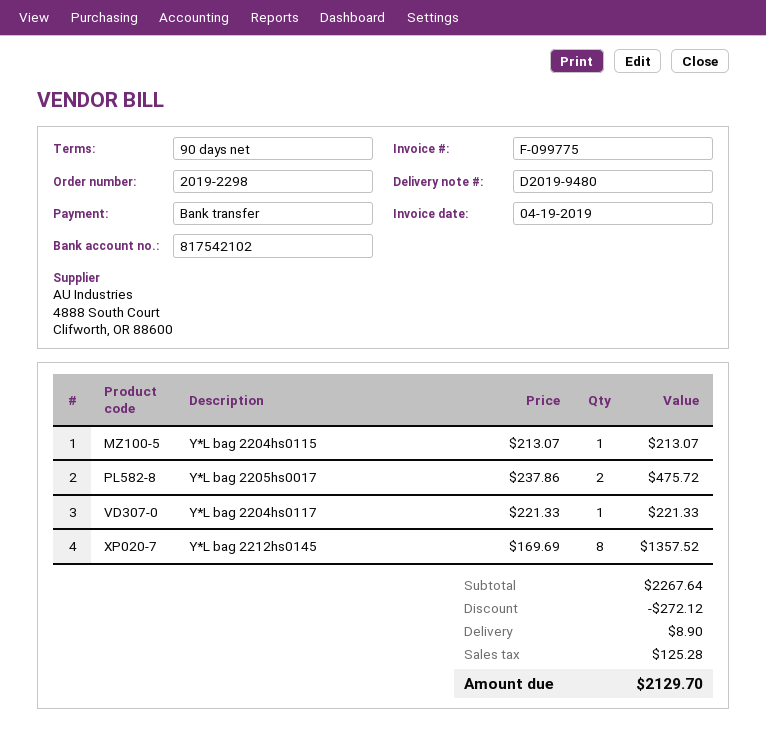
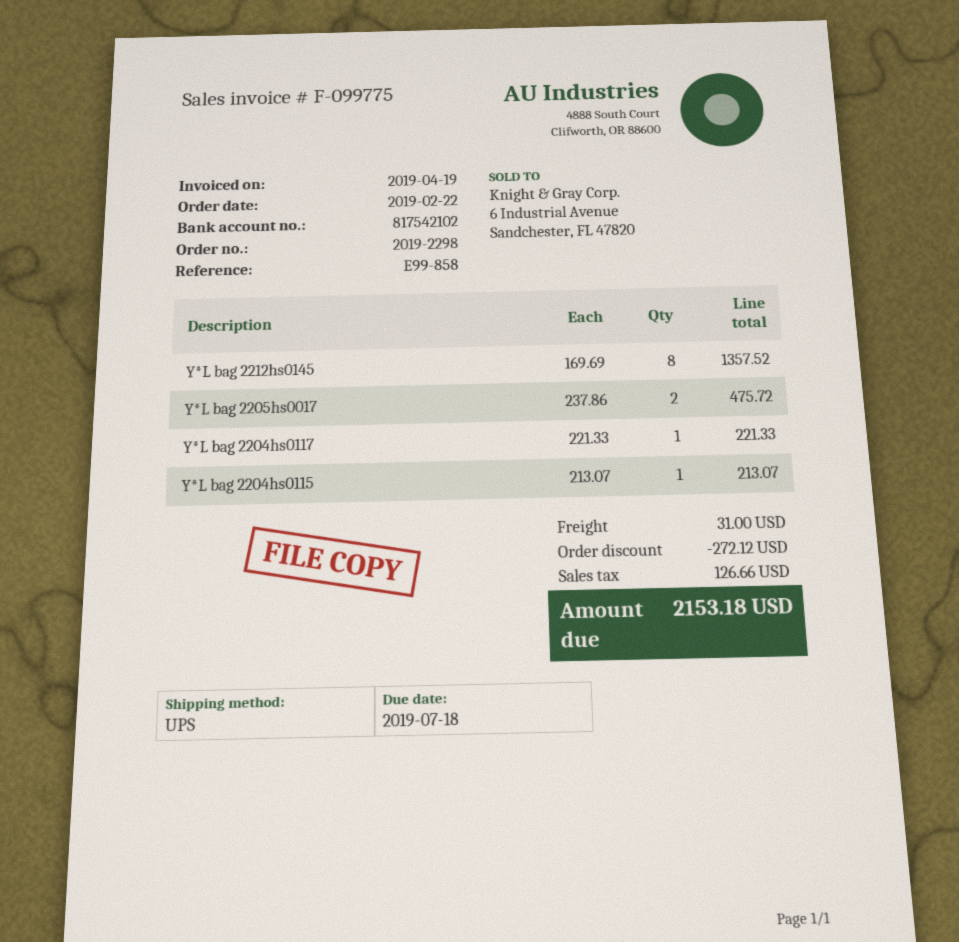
shipping: 8.90 -> 31.00
tax: 125.28 -> 126.66
total: 2129.70 -> 2153.18

